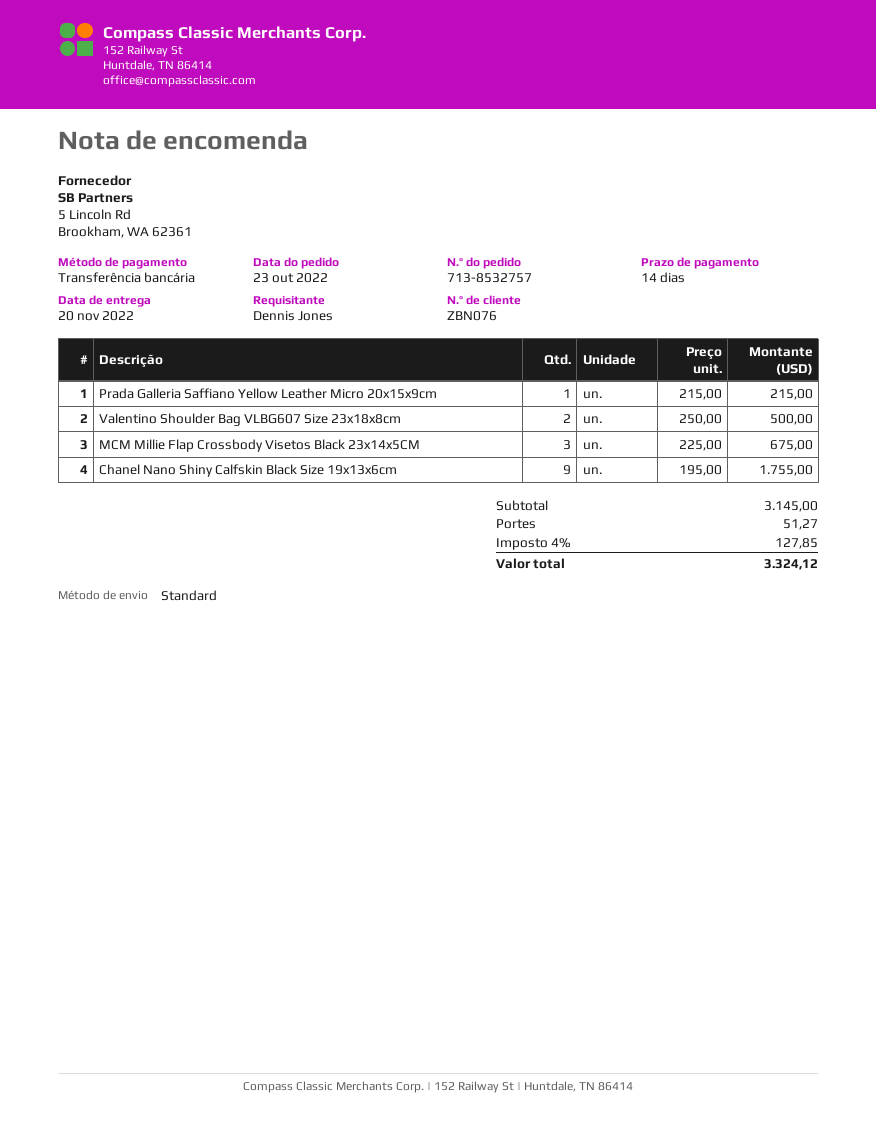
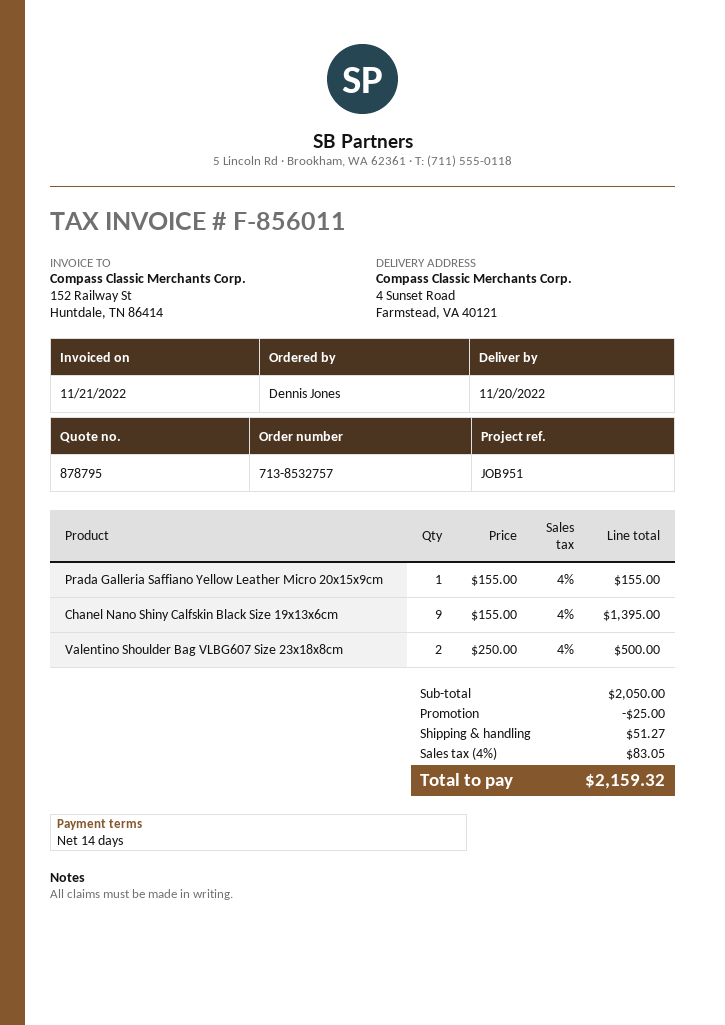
Prada Galleria Saffiano Yellow Leather Micro 20x15x9cm: 1 x 215.00 = 215.00 -> 1 x 155.00 = 155.00
MCM Millie Flap Crossbody Visetos Black 23x14x5CM: 3 x 225.00 = 675.00 -> none
Chanel Nano Shiny Calfskin Black Size 19x13x6cm: 9 x 195.00 = 1755.00 -> 9 x 155.00 = 1395.00
subtotal: 3145.00 -> 2050.00
discount: none -> 25.00
tax: 4% = 127.85 -> 4% = 83.05
total: 3324.12 -> 2159.32

